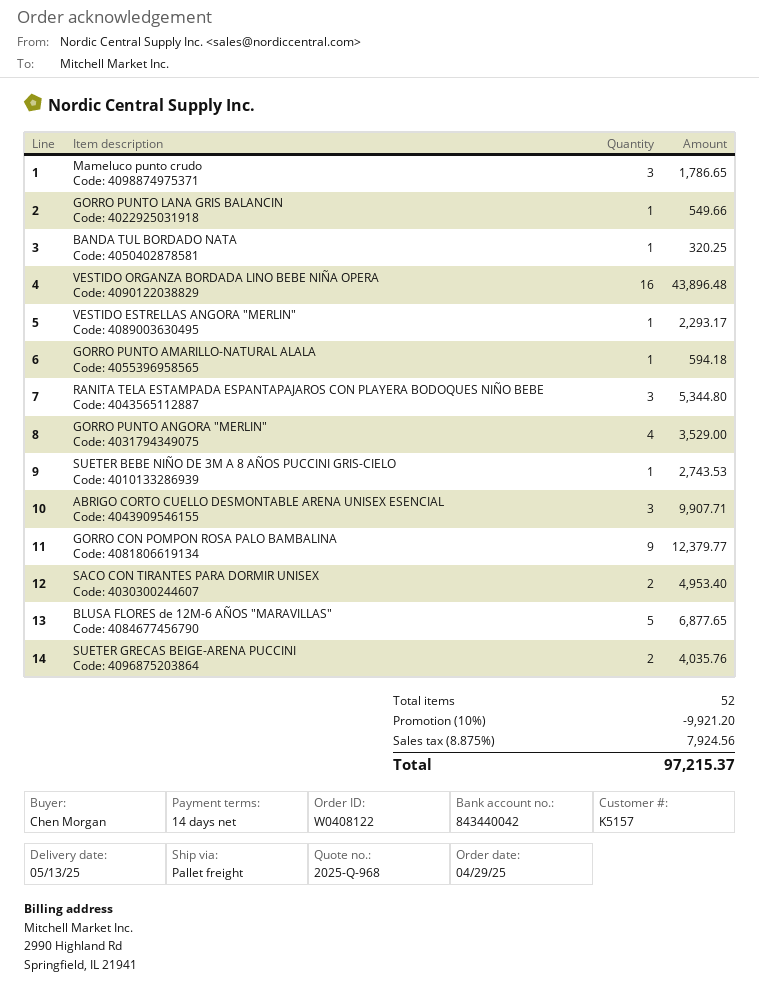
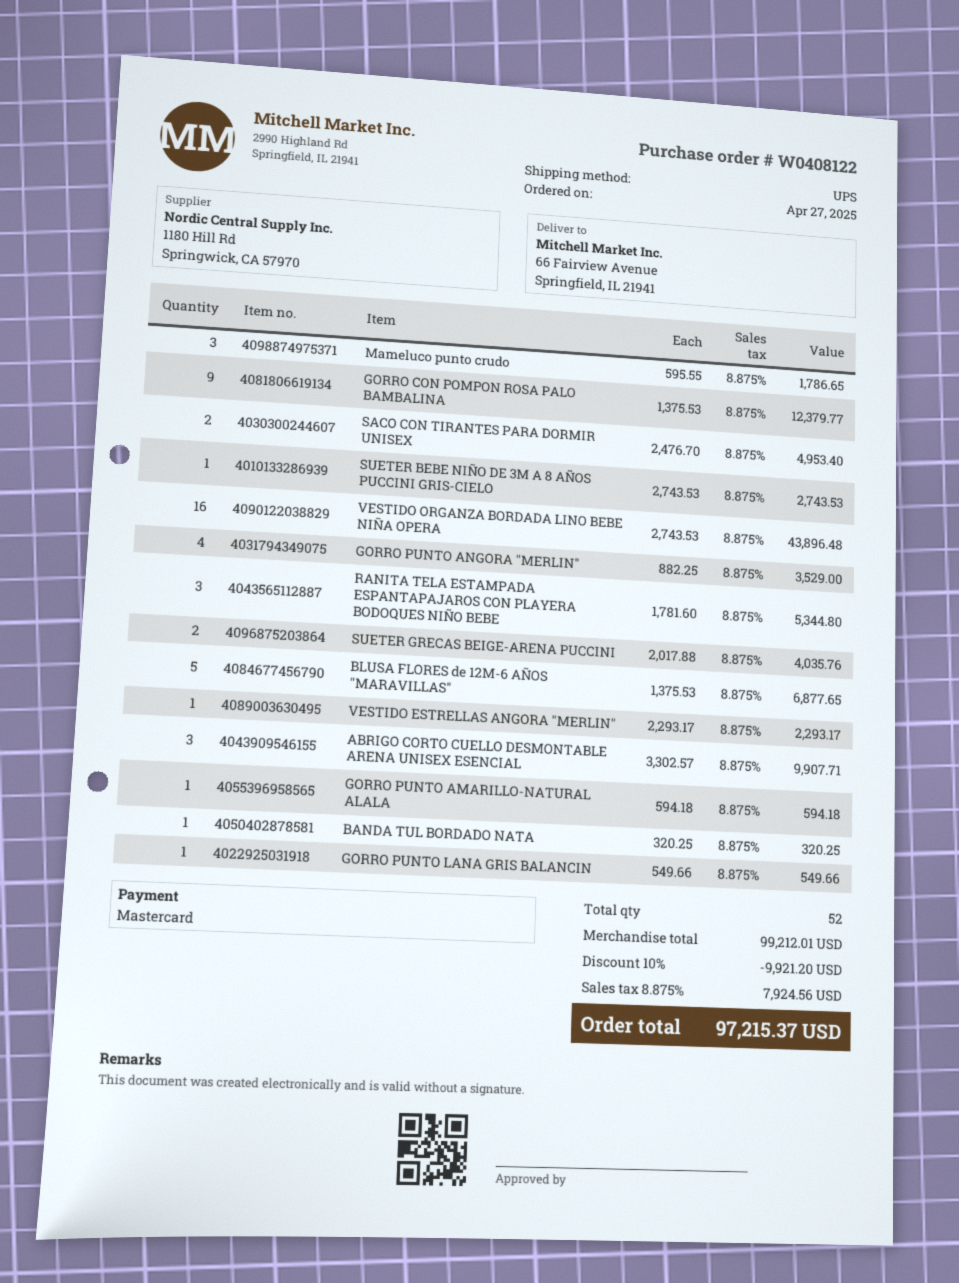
order date: 2025-04-29 -> 2025-04-27
shipping method: pallet freight -> UPS

